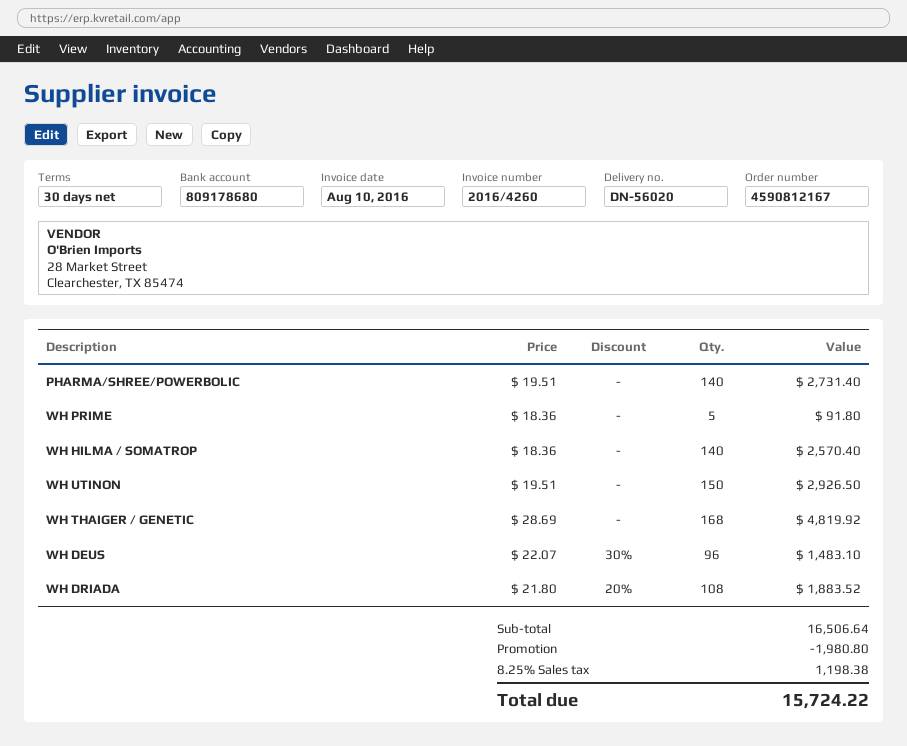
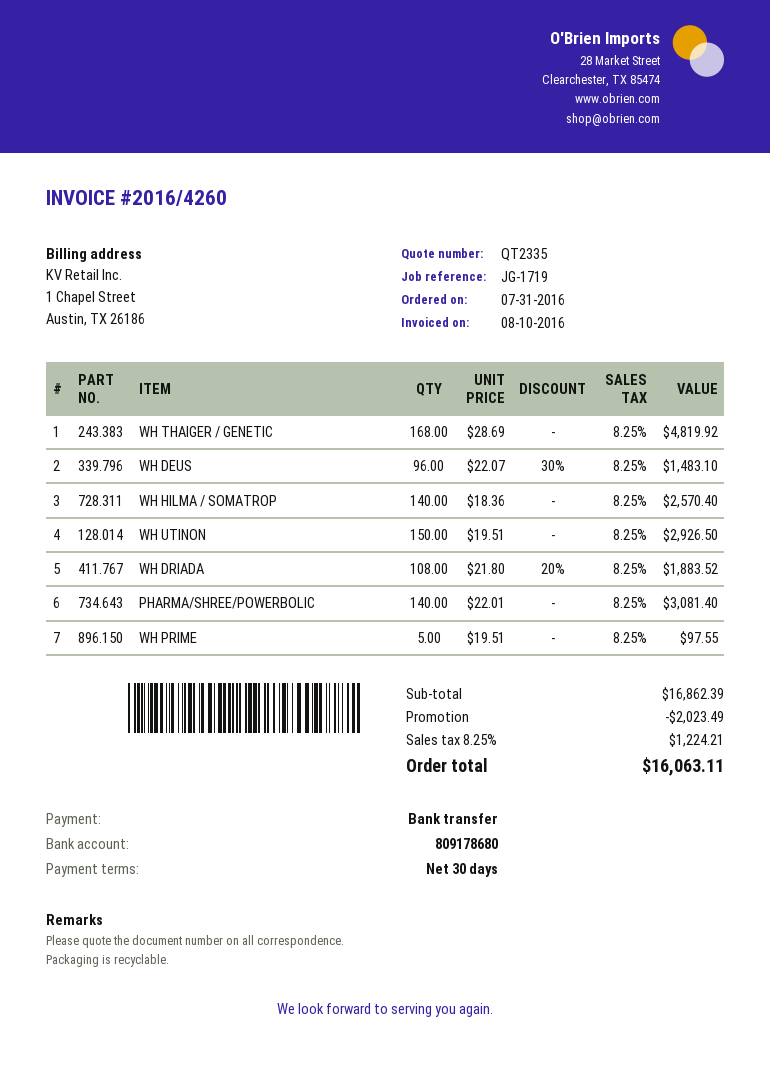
PHARMA/SHREE/POWERBOLIC: 140 x 19.51 = 2731.40 -> 140 x 22.01 = 3081.40
WH PRIME: 5 x 18.36 = 91.80 -> 5 x 19.51 = 97.55
subtotal: 16506.64 -> 16862.39
discount: 1980.80 -> 2023.49
tax: 8.25% = 1198.38 -> 8.25% = 1224.21
total: 15724.22 -> 16063.11

